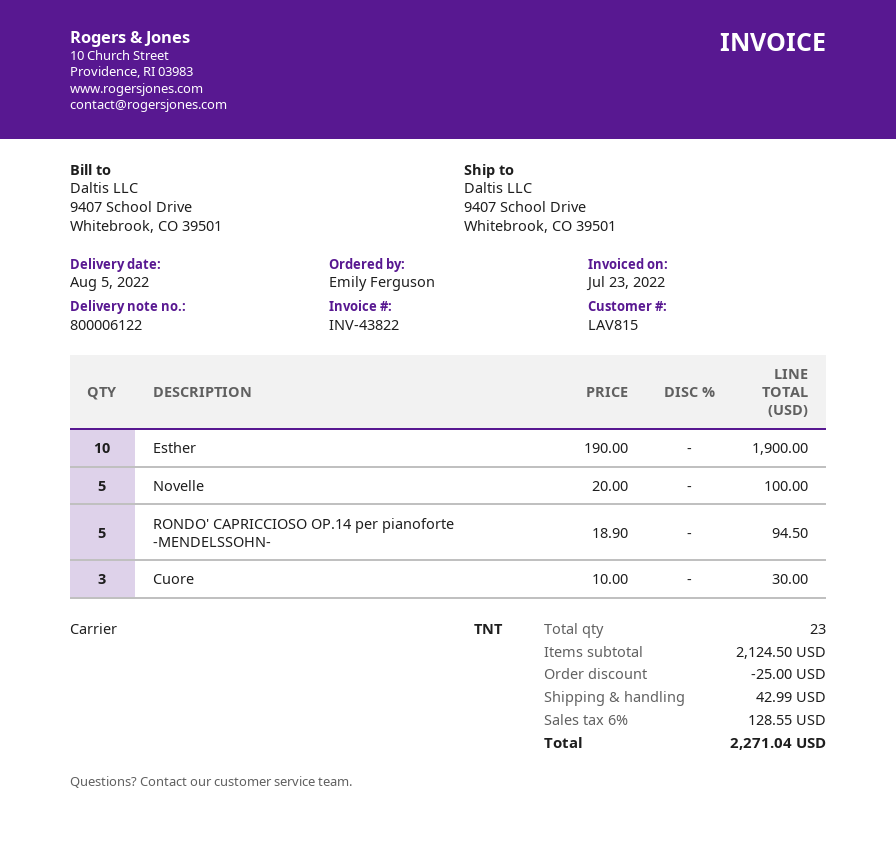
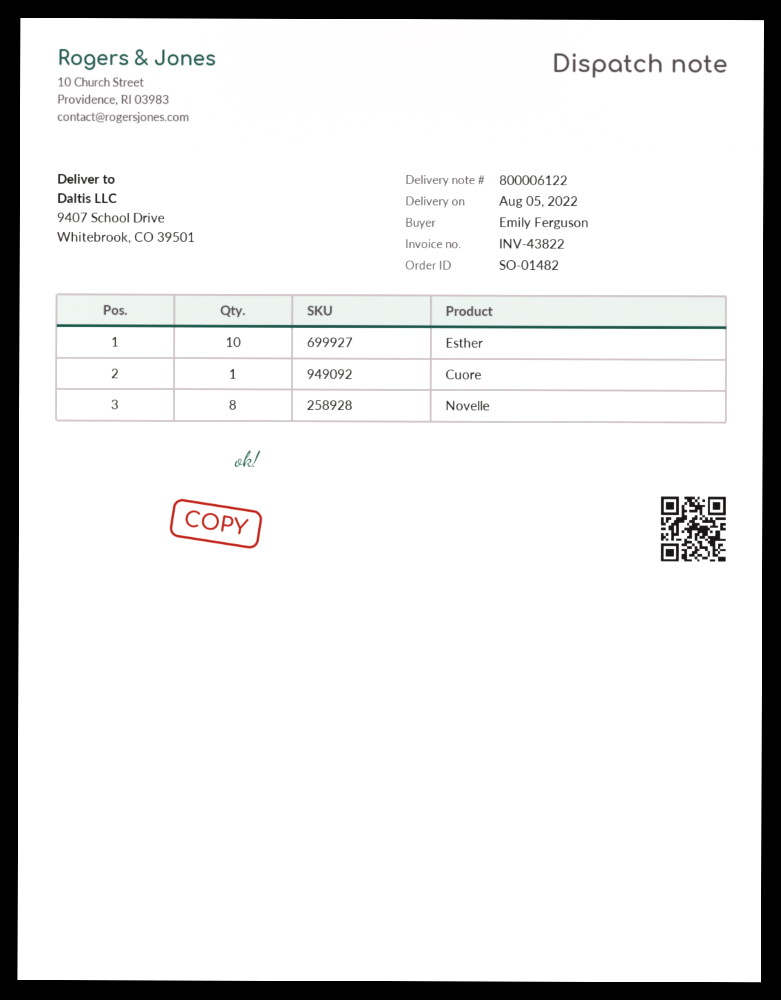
Novelle: 5 -> 8
RONDO' CAPRICCIOSO OP.14 per pianoforte -MENDELSSOHN-: 5 -> none
Cuore: 3 -> 1

